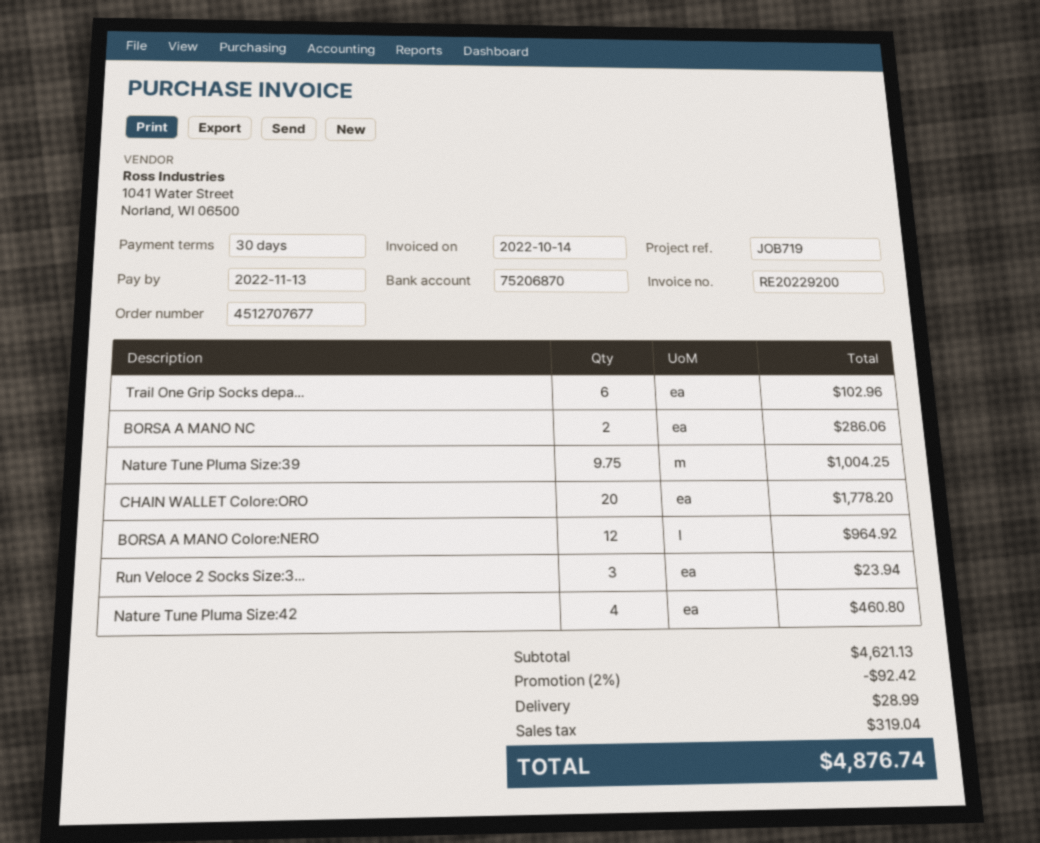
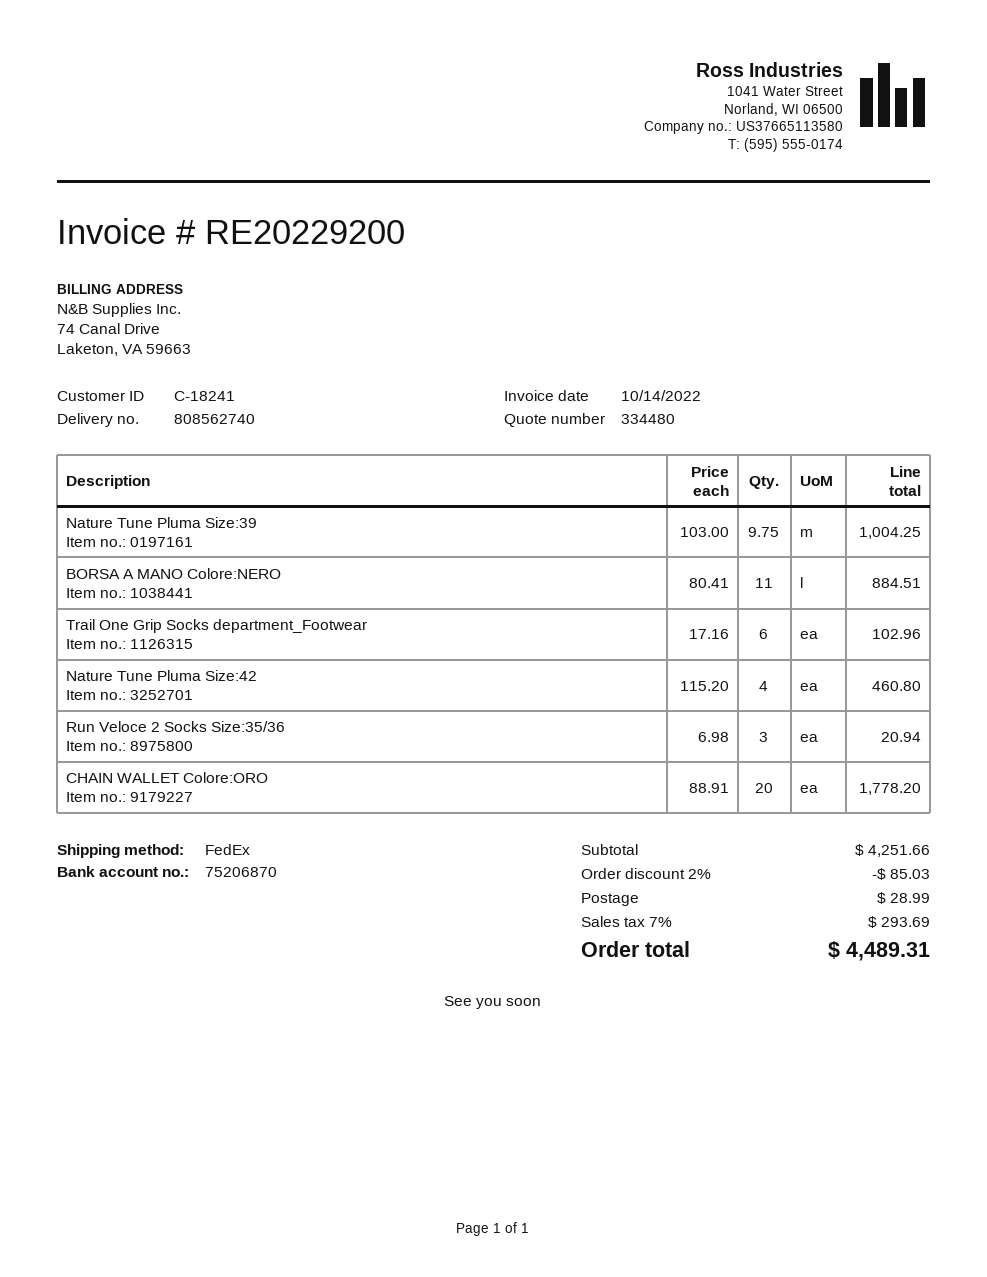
BORSA A MANO NC: 2 for 286.06 -> none
BORSA A MANO Colore:NERO: 12 for 964.92 -> 11 for 884.51
Run Veloce 2 Socks Size:3...: 3 for 23.94 -> 3 for 20.94
subtotal: 4621.13 -> 4251.66
discount: 2% = 92.42 -> 2% = 85.03
tax: 319.04 -> 293.69
total: 4876.74 -> 4489.31

